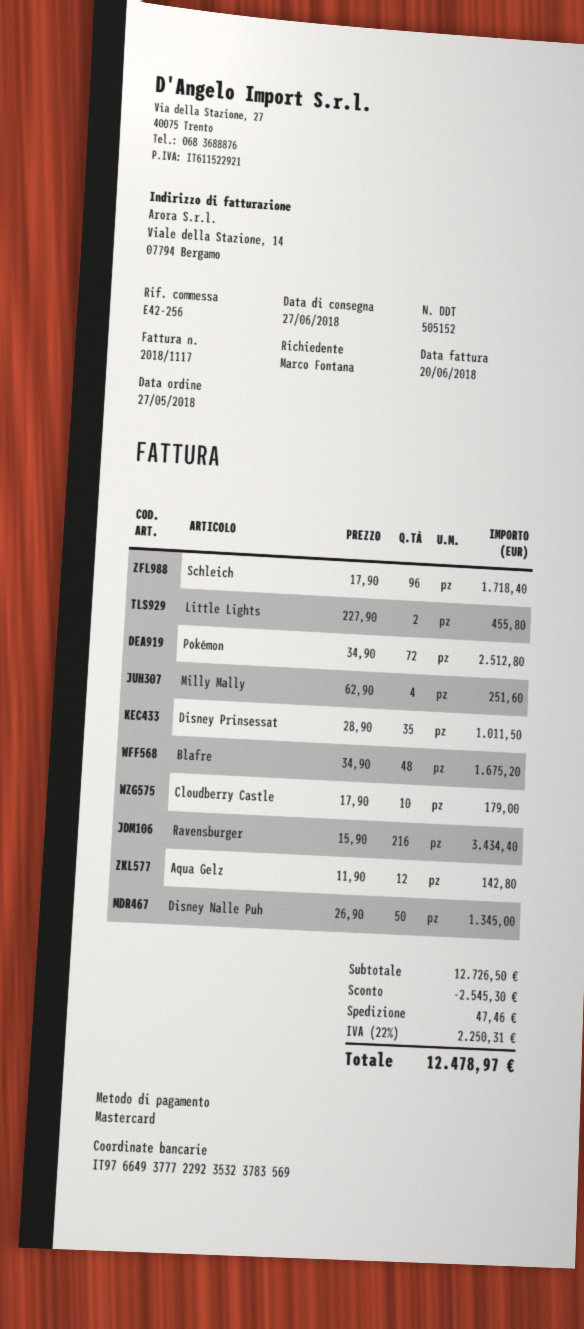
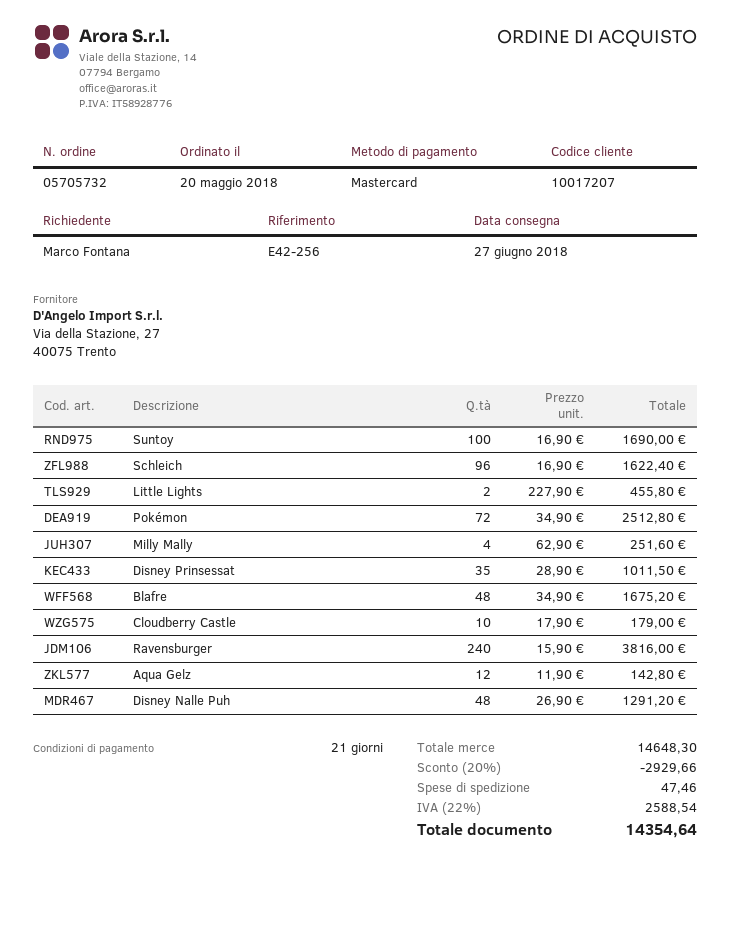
order date: 2018-05-27 -> 2018-05-20
Schleich: 96 x 17.90 = 1718.40 -> 96 x 16.90 = 1622.40
Ravensburger: 216 x 15.90 = 3434.40 -> 240 x 15.90 = 3816.00
Disney Nalle Puh: 50 x 26.90 = 1345.00 -> 48 x 26.90 = 1291.20
Suntoy: none -> 100 x 16.90 = 1690.00
subtotal: 12726.50 -> 14648.30
discount: 2545.30 -> 2929.66
tax: 22% = 2250.31 -> 22% = 2588.54
total: 12478.97 -> 14354.64

